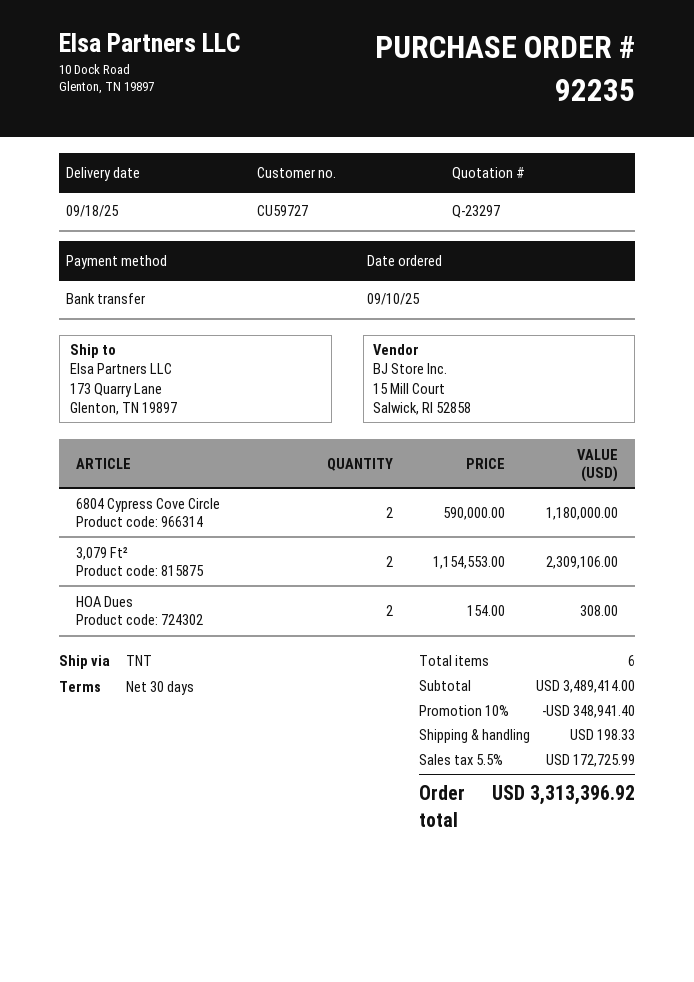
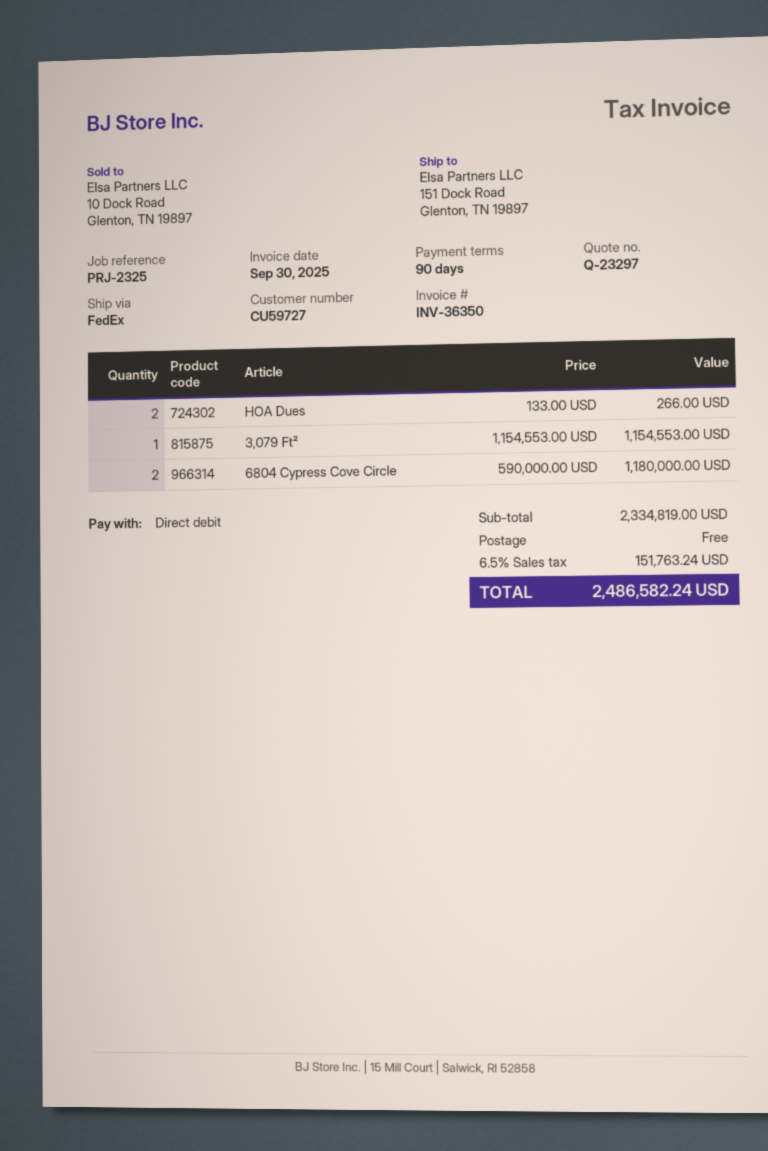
payment terms: 30 days -> 90 days
payment method: bank transfer -> direct debit
shipping method: TNT -> FedEx
ship to: 173 Quarry Lane, Glenton, TN 19897 -> 151 Dock Road, Glenton, TN 19897
3,079 Ft²: 2 x 1154553.00 = 2309106.00 -> 1 x 1154553.00 = 1154553.00
HOA Dues: 2 x 154.00 = 308.00 -> 2 x 133.00 = 266.00
subtotal: 3489414.00 -> 2334819.00
discount: 10% = 348941.40 -> none
shipping: 198.33 -> 0.00
tax: 5.5% = 172725.99 -> 6.5% = 151763.24
total: 3313396.92 -> 2486582.24

